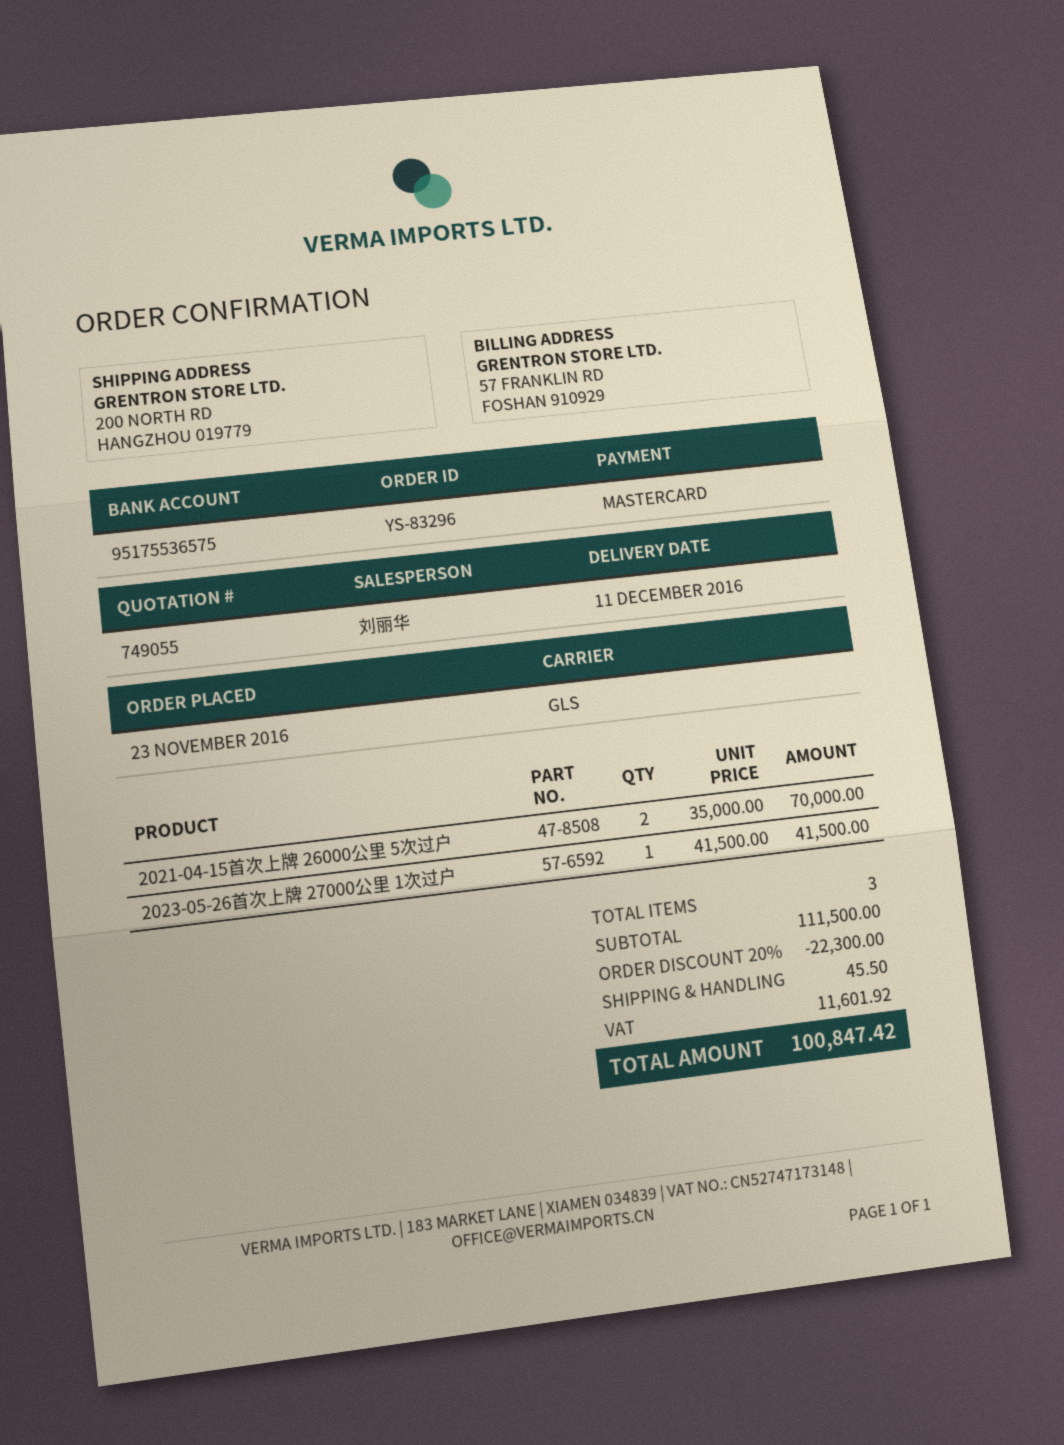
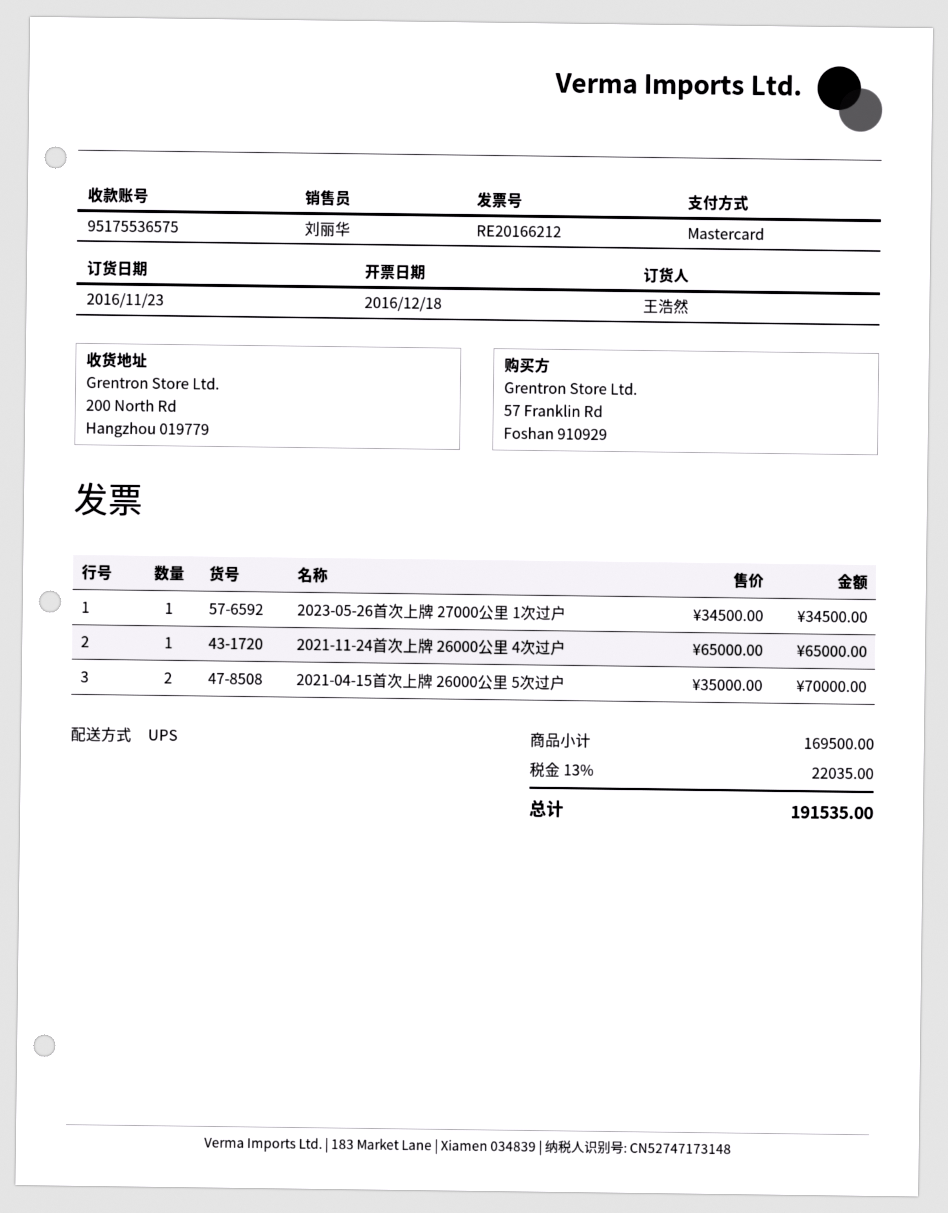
shipping method: GLS -> UPS
2023-05-26首次上牌 27000公里 1次过户: 1 x 41500.00 = 41500.00 -> 1 x 34500.00 = 34500.00
2021-11-24首次上牌 26000公里 4次过户: none -> 1 x 65000.00 = 65000.00
subtotal: 111500.00 -> 169500.00
discount: 20% = 22300.00 -> none
shipping: 45.50 -> none
tax: 11601.92 -> 22035.00
total: 100847.42 -> 191535.00

